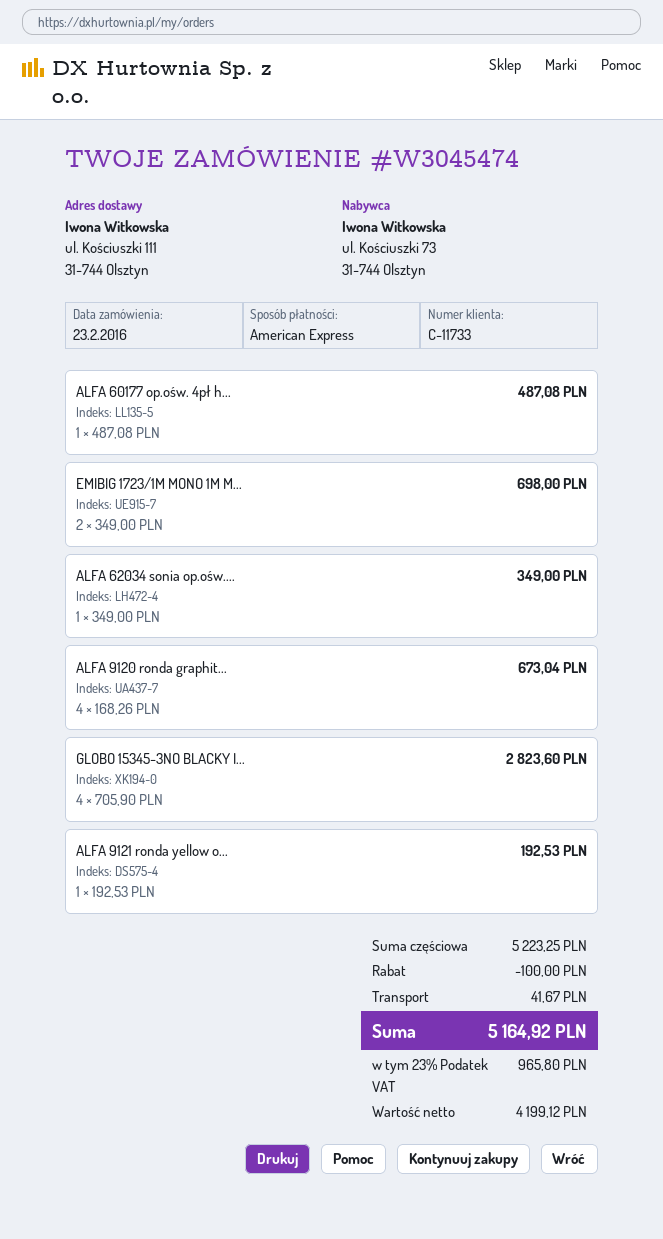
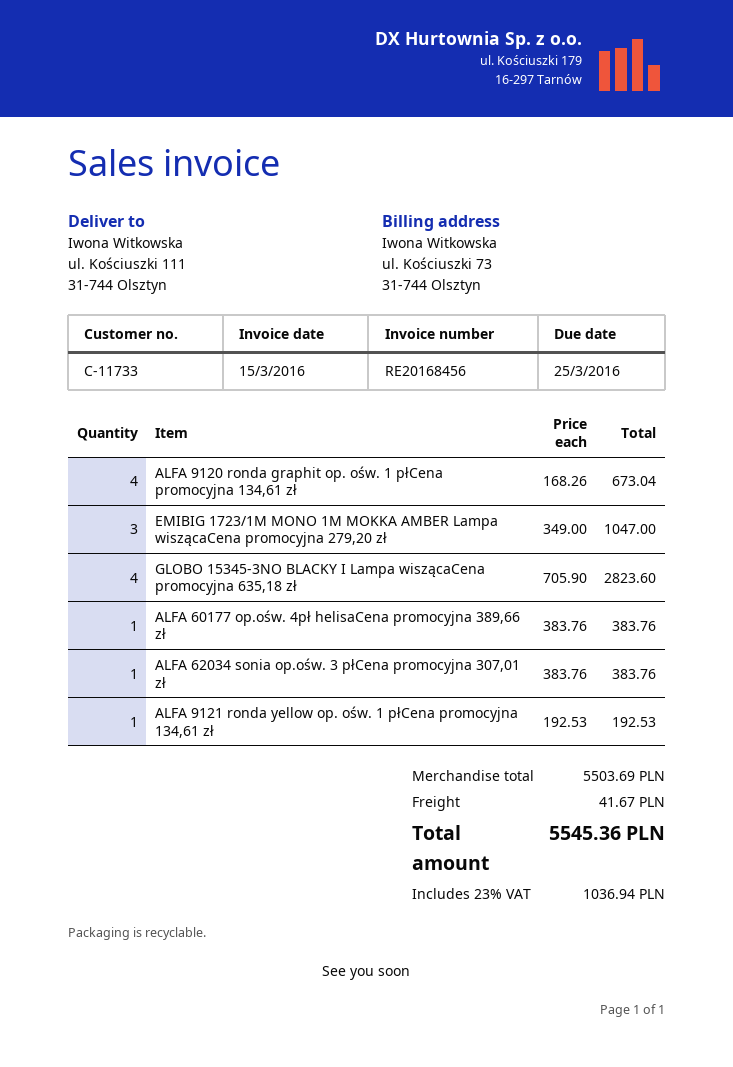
ALFA 60177 op.ośw. 4pł h...: 1 x 487.08 = 487.08 -> 1 x 383.76 = 383.76
EMIBIG 1723/1M MONO 1M M...: 2 x 349.00 = 698.00 -> 3 x 349.00 = 1047.00
ALFA 62034 sonia op.ośw....: 1 x 349.00 = 349.00 -> 1 x 383.76 = 383.76
subtotal: 5223.25 -> 5503.69
discount: 100.00 -> none
tax: 23% = 965.80 -> 23% = 1036.94
total: 5164.92 -> 5545.36

